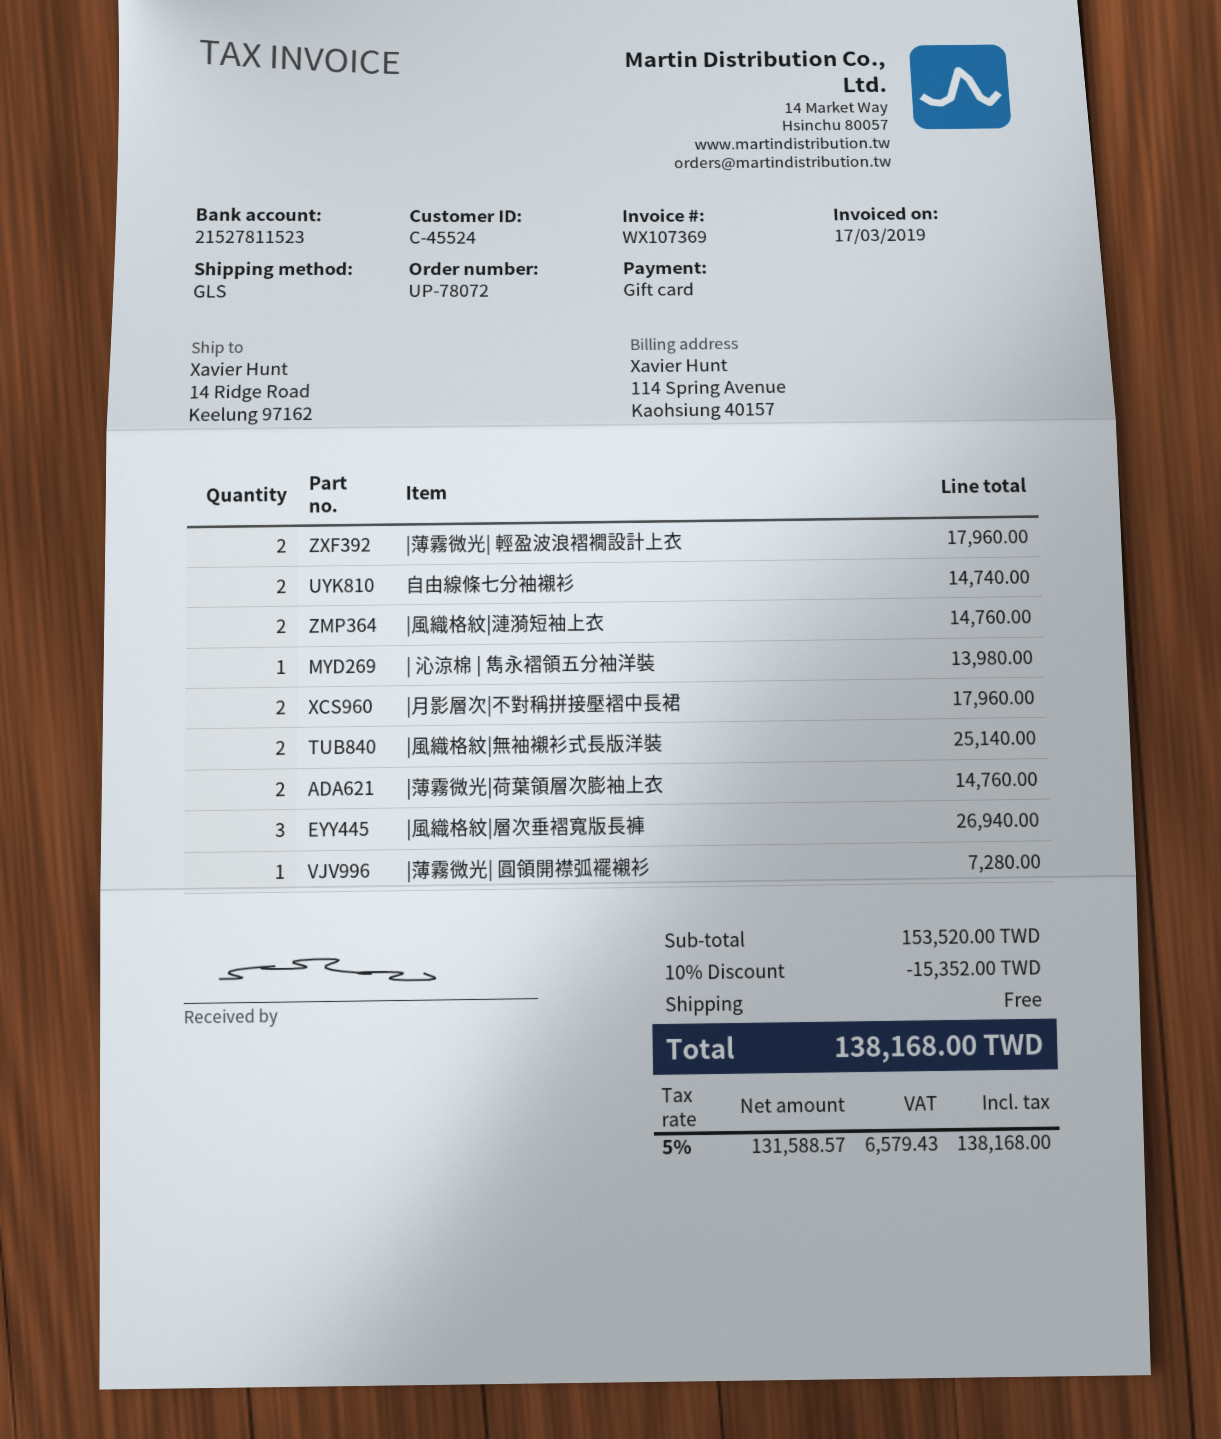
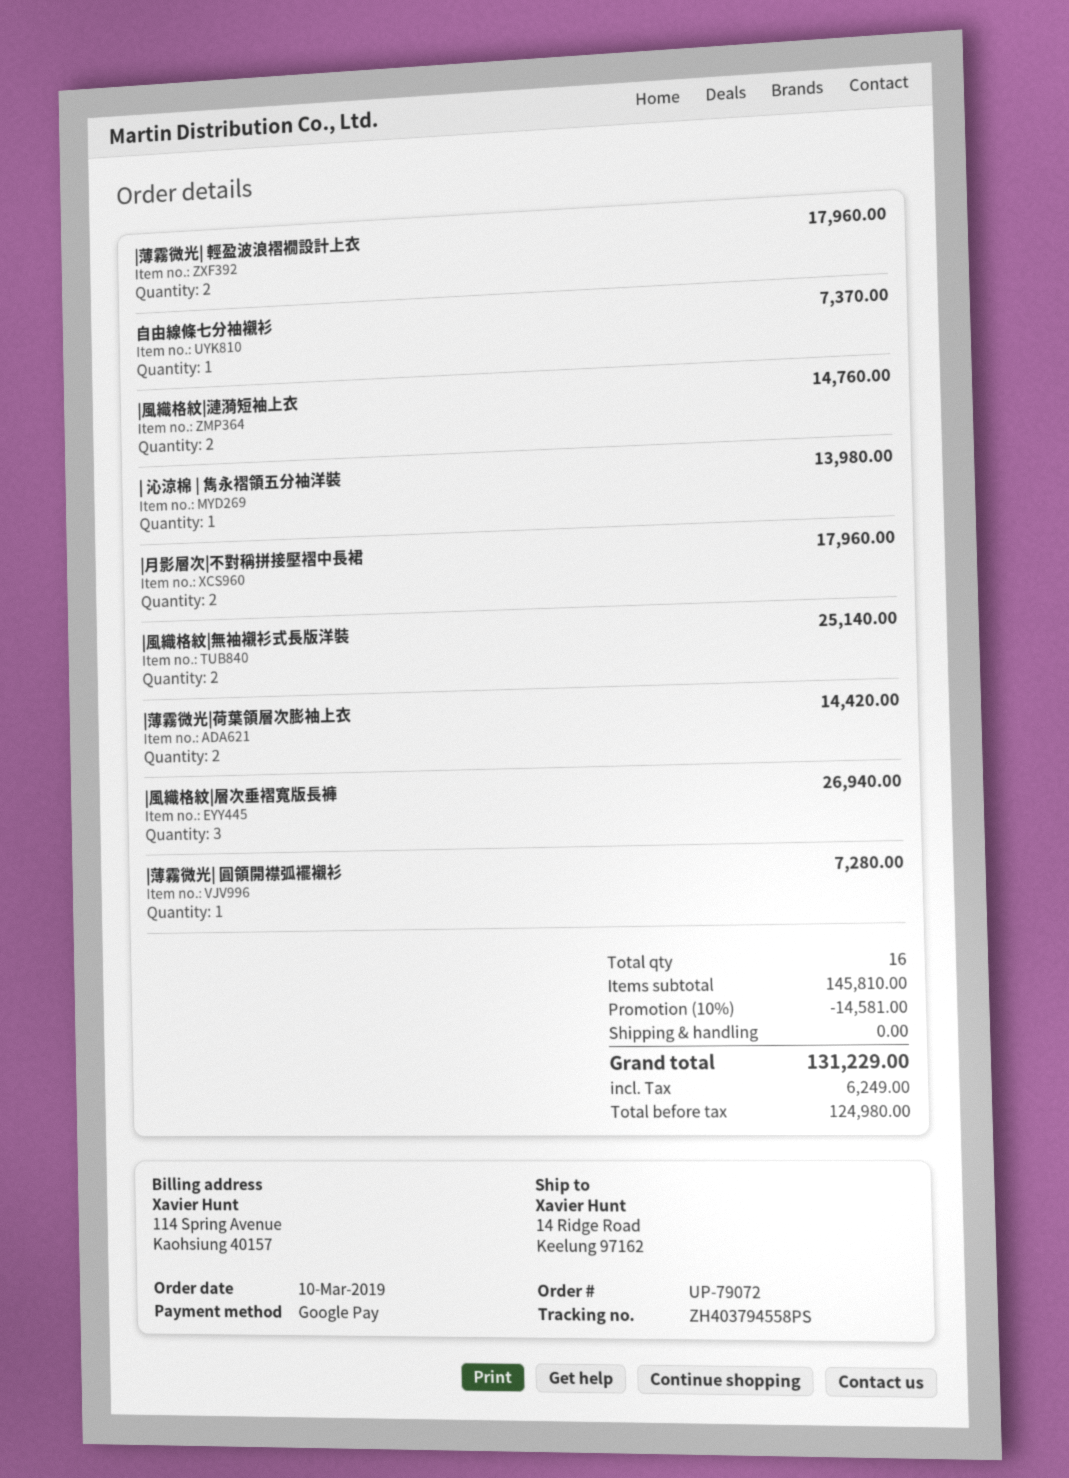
order number: UP-78072 -> UP-79072
payment method: gift card -> Google Pay
自由線條七分袖襯衫: 2 for 14740.00 -> 1 for 7370.00
|薄霧微光|荷葉領層次膨袖上衣: 2 for 14760.00 -> 2 for 14420.00
subtotal: 153520.00 -> 145810.00
discount: 10% = 15352.00 -> 10% = 14581.00
net: 131588.57 -> 124980.00
tax: 6579.43 -> 6249.00
total: 138168.00 -> 131229.00

